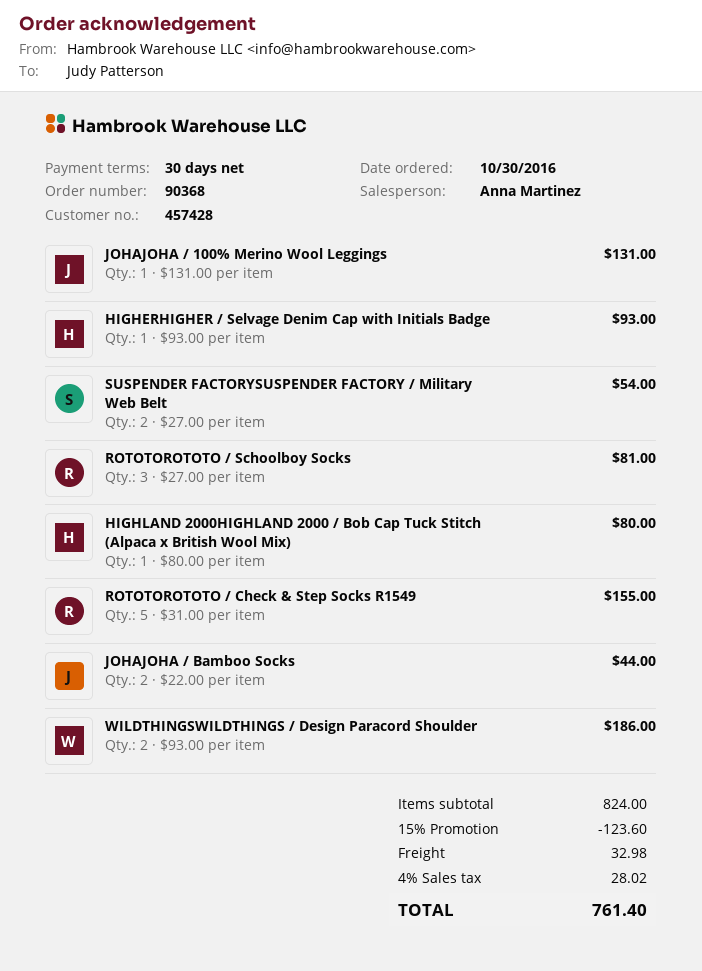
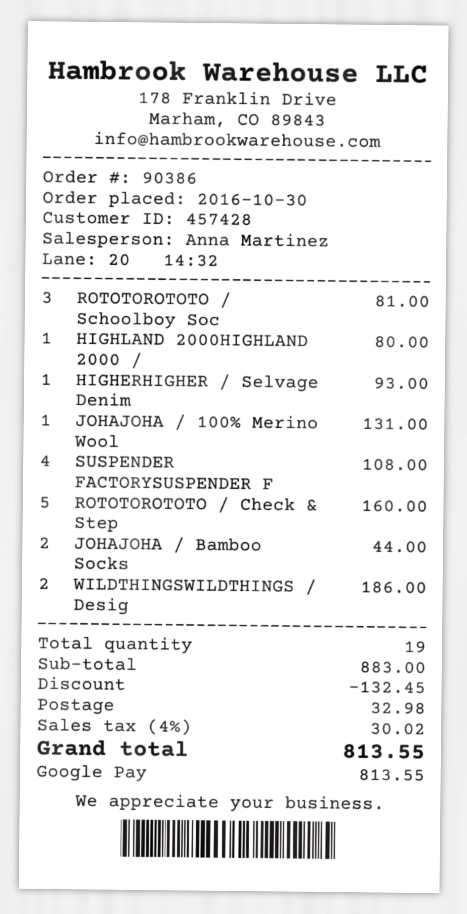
order number: 90368 -> 90386
SUSPENDER FACTORYSUSPENDER FACTORY / Military Web Belt: 2 for 54.00 -> 4 for 108.00
ROTOTOROTOTO / Check & Step Socks R1549: 5 for 155.00 -> 5 for 160.00
subtotal: 824.00 -> 883.00
discount: 123.60 -> 132.45
tax: 4% = 28.02 -> 4% = 30.02
total: 761.40 -> 813.55

